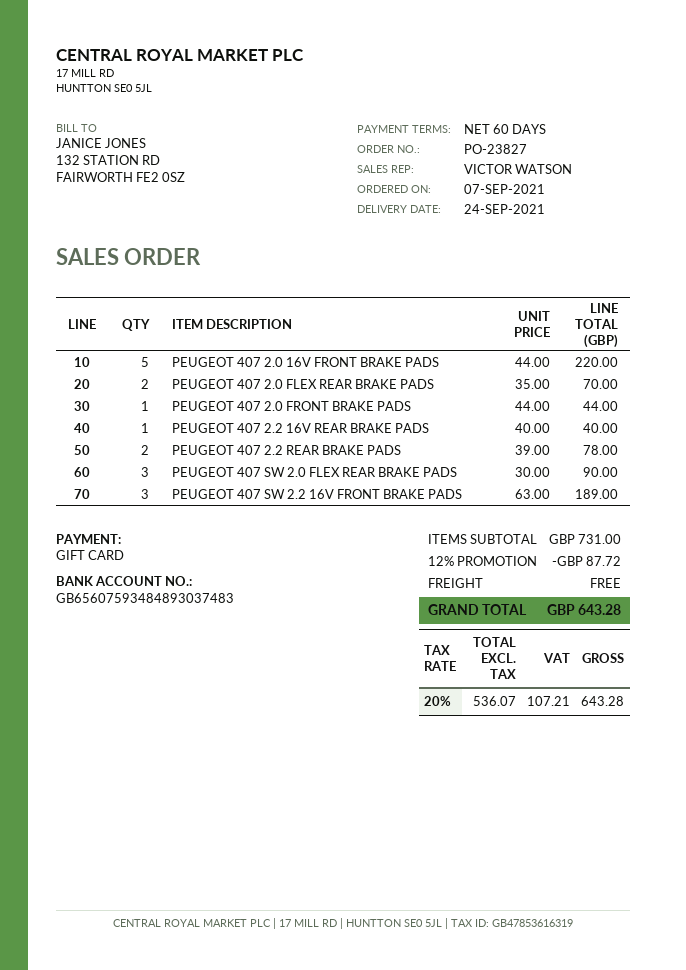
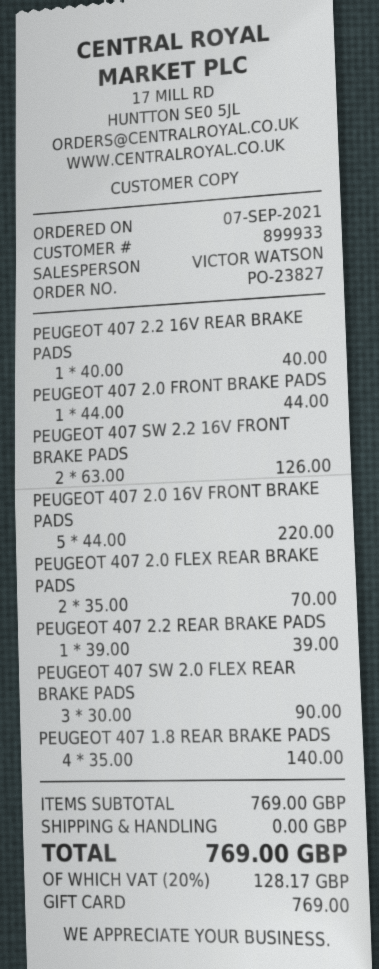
PEUGEOT 407 2.2 REAR BRAKE PADS: 2 x 39.00 = 78.00 -> 1 x 39.00 = 39.00
PEUGEOT 407 SW 2.2 16V FRONT BRAKE PADS: 3 x 63.00 = 189.00 -> 2 x 63.00 = 126.00
PEUGEOT 407 1.8 REAR BRAKE PADS: none -> 4 x 35.00 = 140.00
subtotal: 731.00 -> 769.00
discount: 12% = 87.72 -> none
tax: 20% = 107.21 -> 20% = 128.17
total: 643.28 -> 769.00

